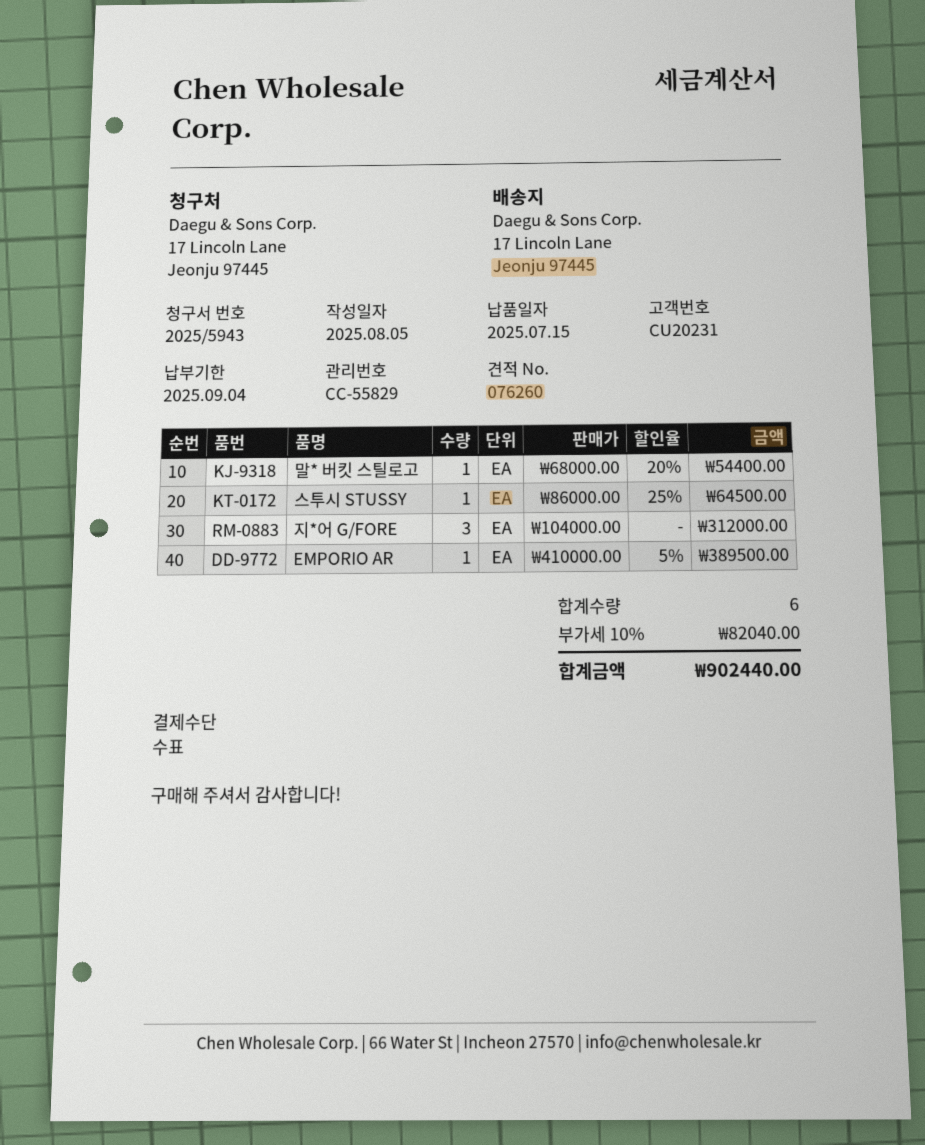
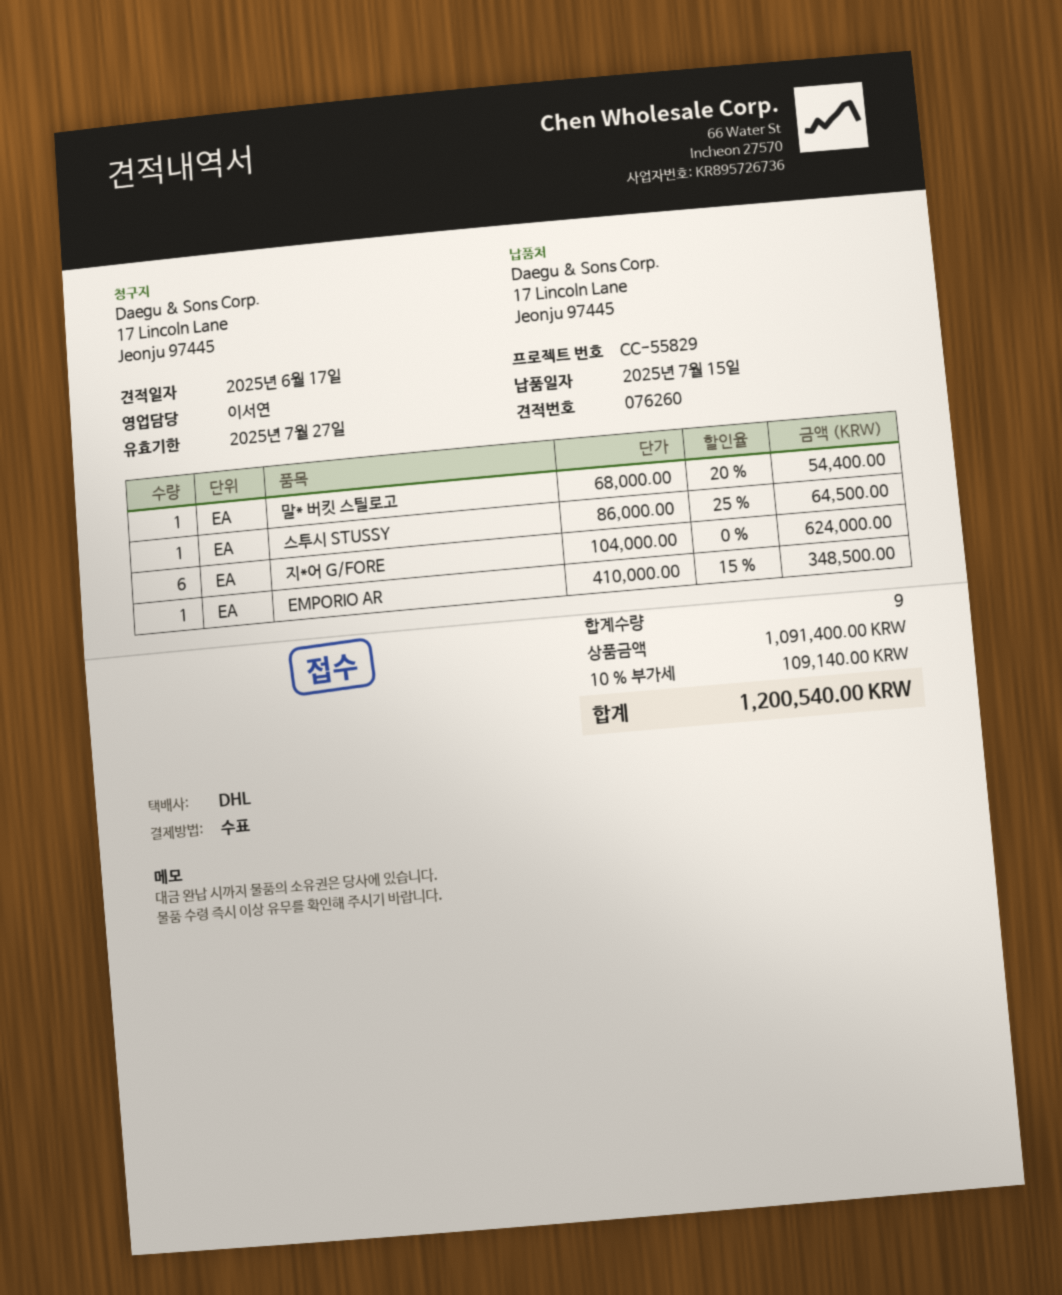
지*어 G/FORE: 3 x 104000.00 = 312000.00 -> 6 x 104000.00 = 624000.00
EMPORIO AR: 1 x 410000.00 - 5% = 389500.00 -> 1 x 410000.00 - 15% = 348500.00
total quantity: 6 -> 9
tax: 10% = 82040.00 -> 10% = 109140.00
total: 902440.00 -> 1200540.00

